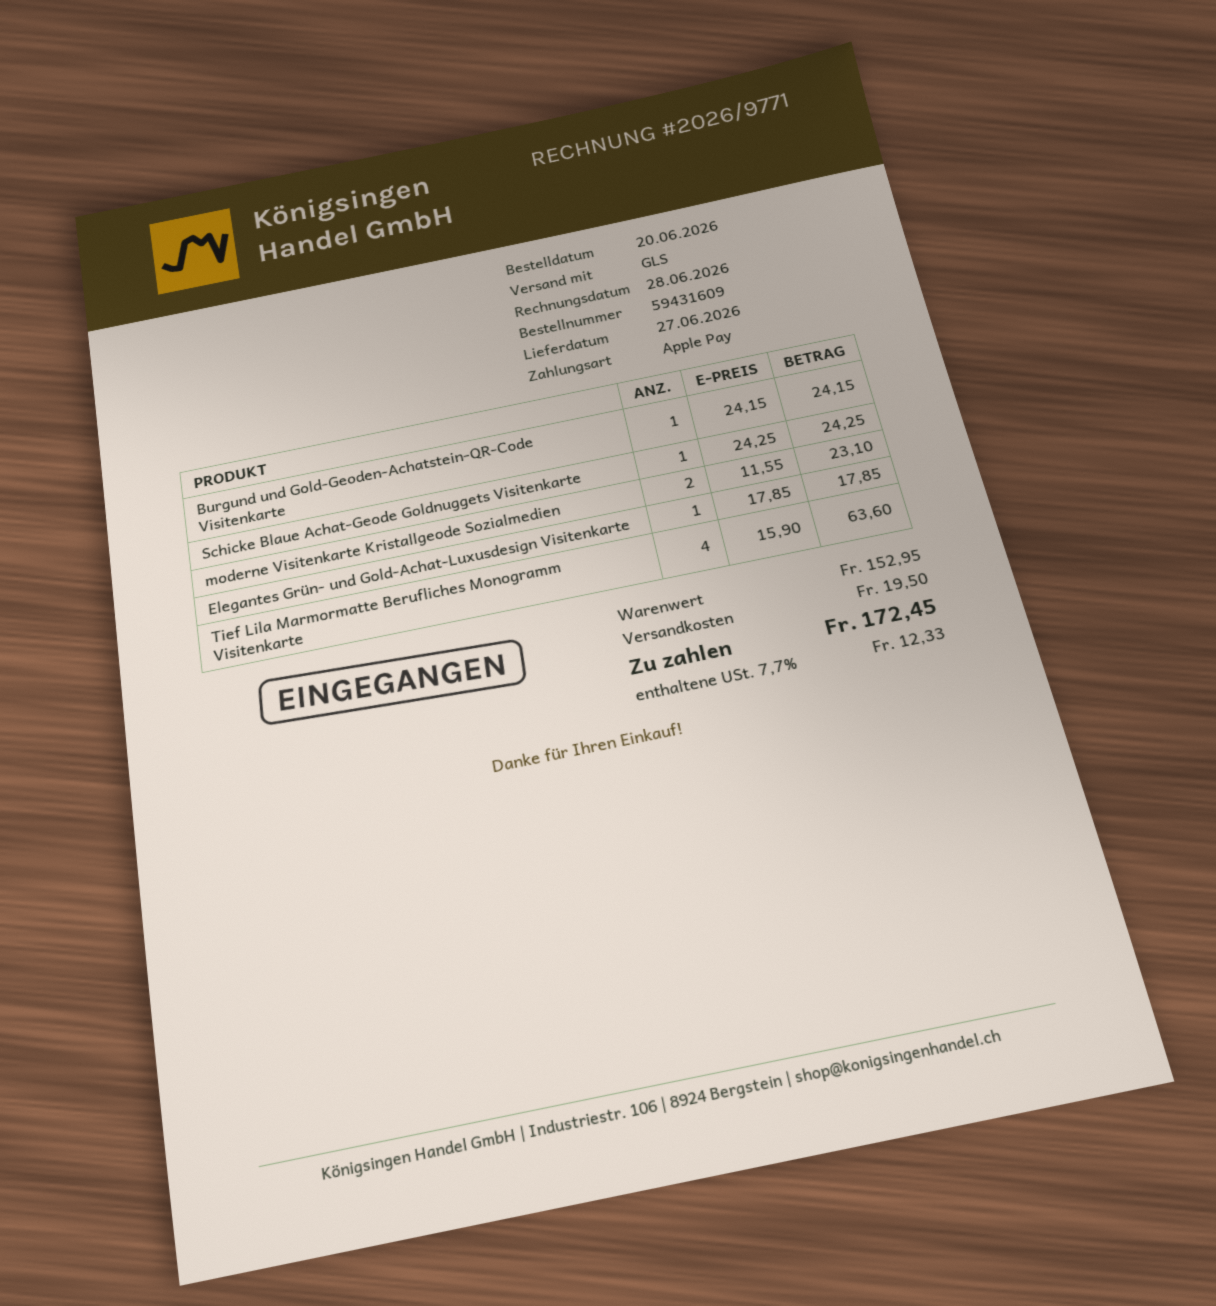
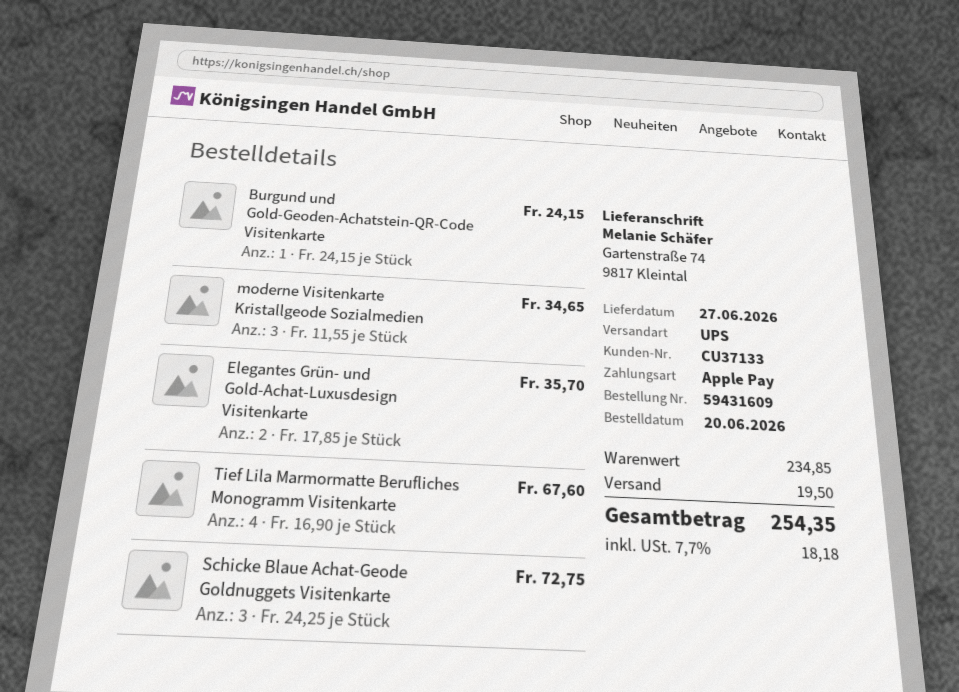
shipping method: GLS -> UPS
Schicke Blaue Achat-Geode Goldnuggets Visitenkarte: 1 x 24.25 = 24.25 -> 3 x 24.25 = 72.75
moderne Visitenkarte Kristallgeode Sozialmedien: 2 x 11.55 = 23.10 -> 3 x 11.55 = 34.65
Elegantes Grün- und Gold-Achat-Luxusdesign Visitenkarte: 1 x 17.85 = 17.85 -> 2 x 17.85 = 35.70
Tief Lila Marmormatte Berufliches Monogramm Visitenkarte: 4 x 15.90 = 63.60 -> 4 x 16.90 = 67.60
subtotal: 152.95 -> 234.85
tax: 7.7% = 12.33 -> 7.7% = 18.18
total: 172.45 -> 254.35

